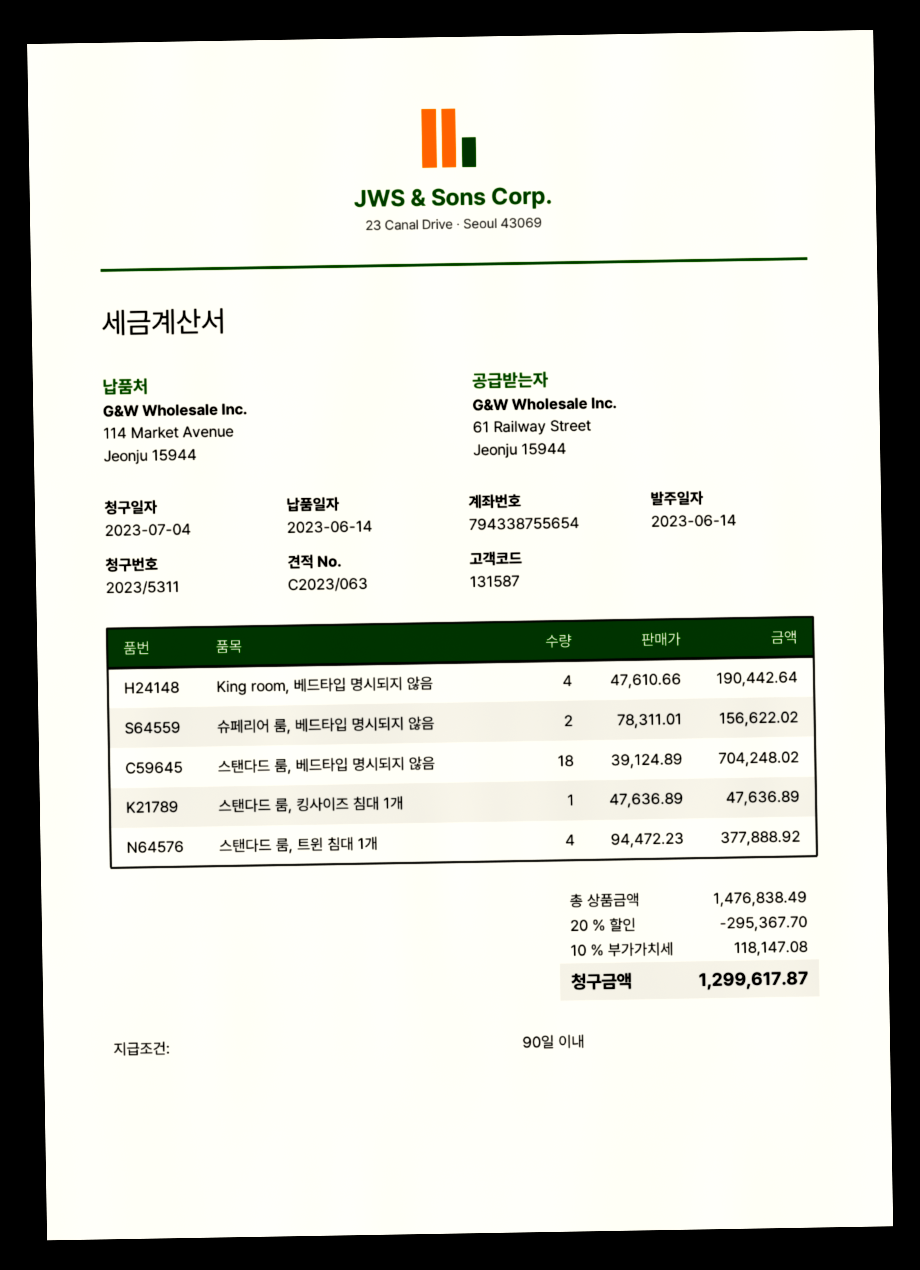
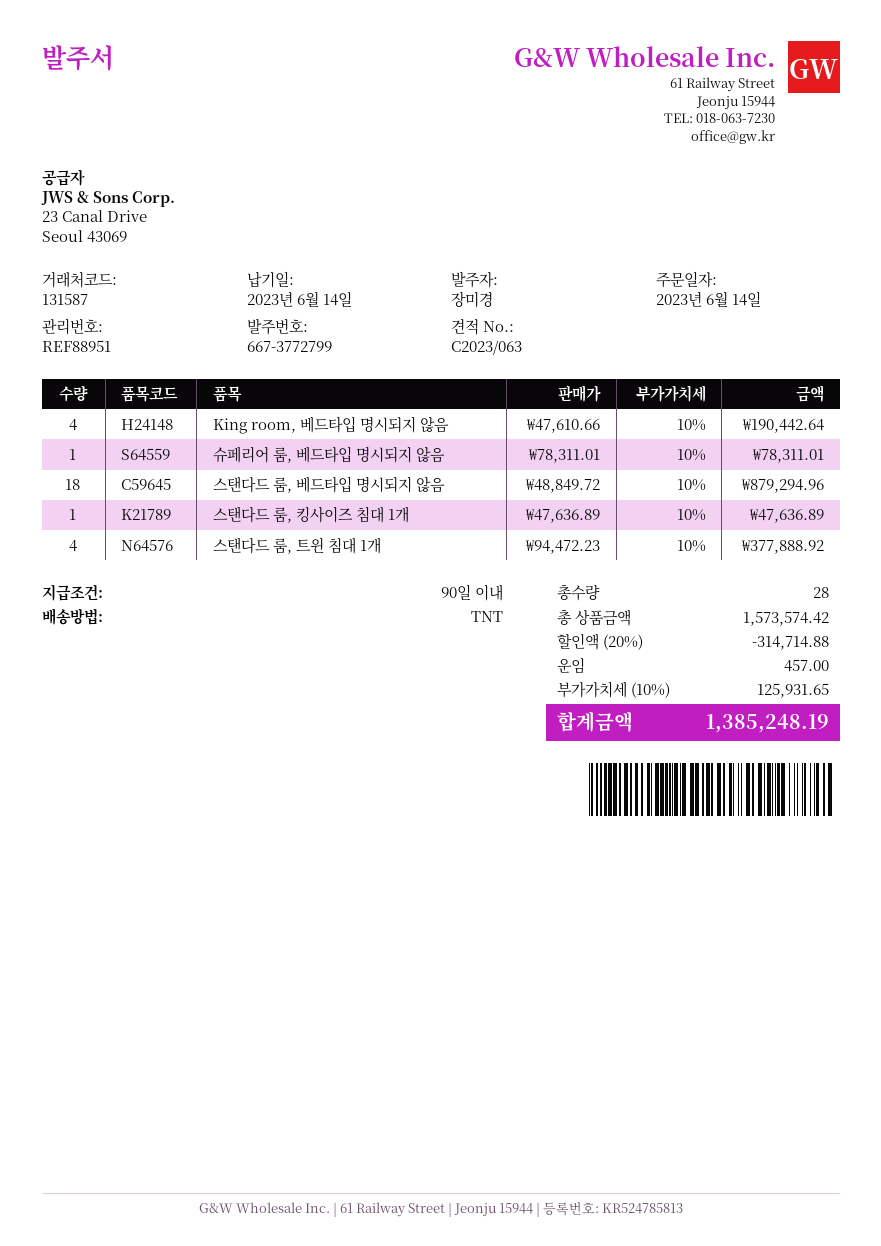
슈페리어 룸, 베드타입 명시되지 않음: 2 x 78311.01 = 156622.02 -> 1 x 78311.01 = 78311.01
스탠다드 룸, 베드타입 명시되지 않음: 18 x 39124.89 = 704248.02 -> 18 x 48849.72 = 879294.96
subtotal: 1476838.49 -> 1573574.42
discount: 20% = 295367.70 -> 20% = 314714.88
shipping: none -> 457.00
tax: 10% = 118147.08 -> 10% = 125931.65
total: 1299617.87 -> 1385248.19

